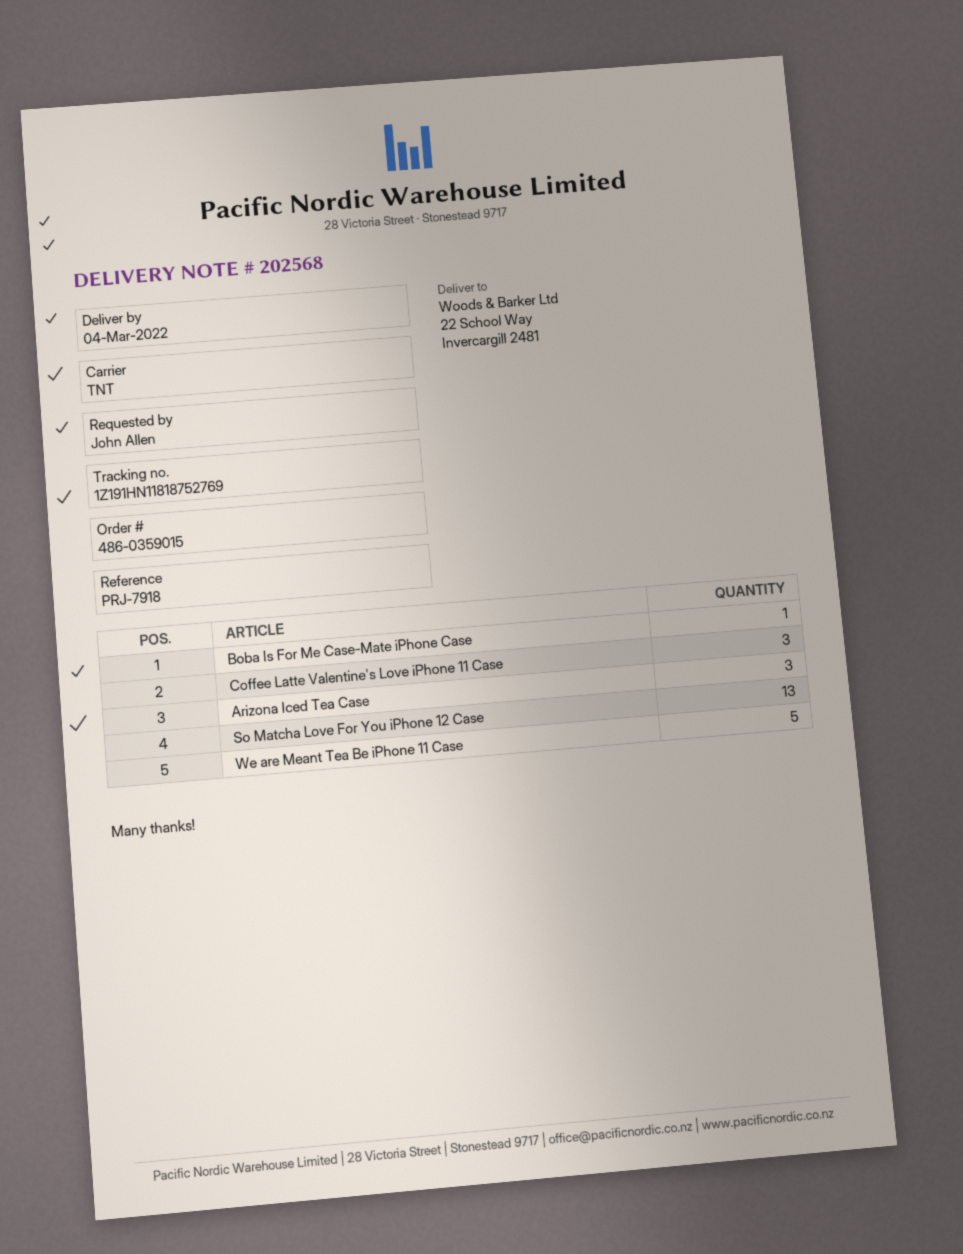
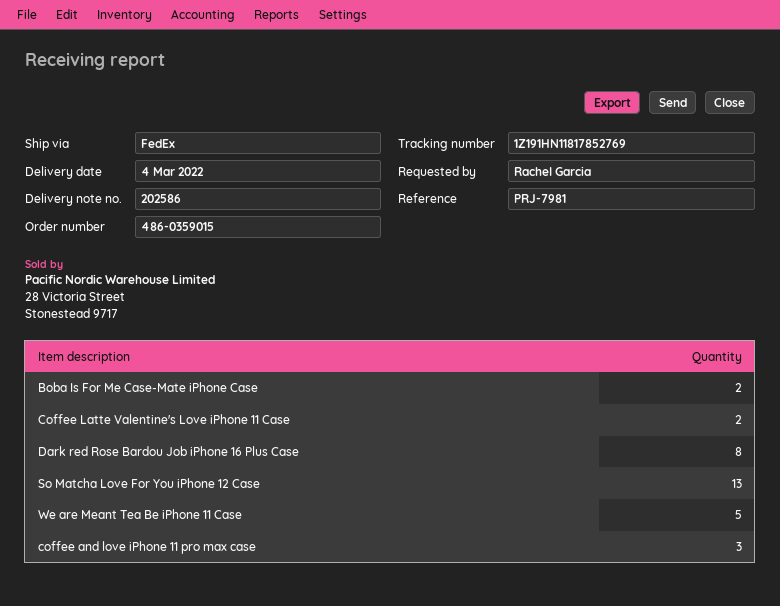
delivery note number: 202568 -> 202586
reference: PRJ-7918 -> PRJ-7981
ordered by: John Allen -> Rachel Garcia
shipping method: TNT -> FedEx
tracking number: 1Z191HN11818752769 -> 1Z191HN11817852769
Boba Is For Me Case-Mate iPhone Case: 1 -> 2
Coffee Latte Valentine's Love iPhone 11 Case: 3 -> 2
Arizona Iced Tea Case: 3 -> none
Dark red Rose Bardou Job iPhone 16 Plus Case: none -> 8
coffee and love iPhone 11 pro max case: none -> 3

